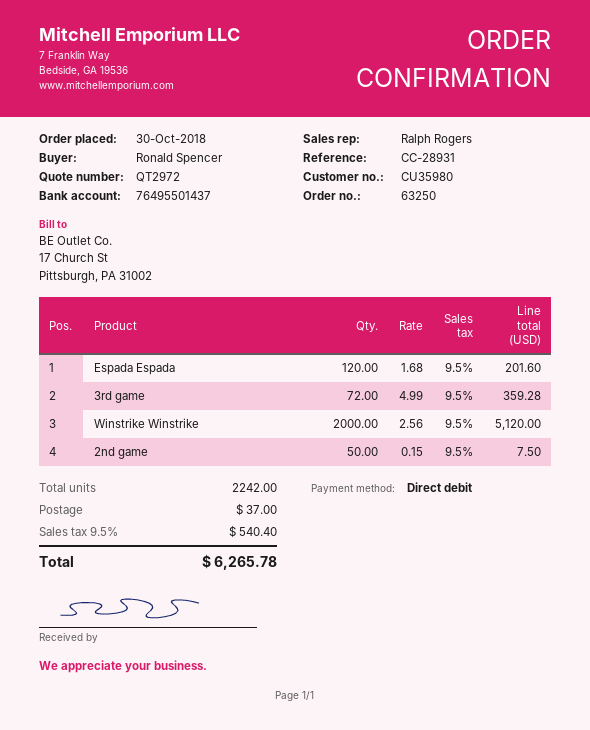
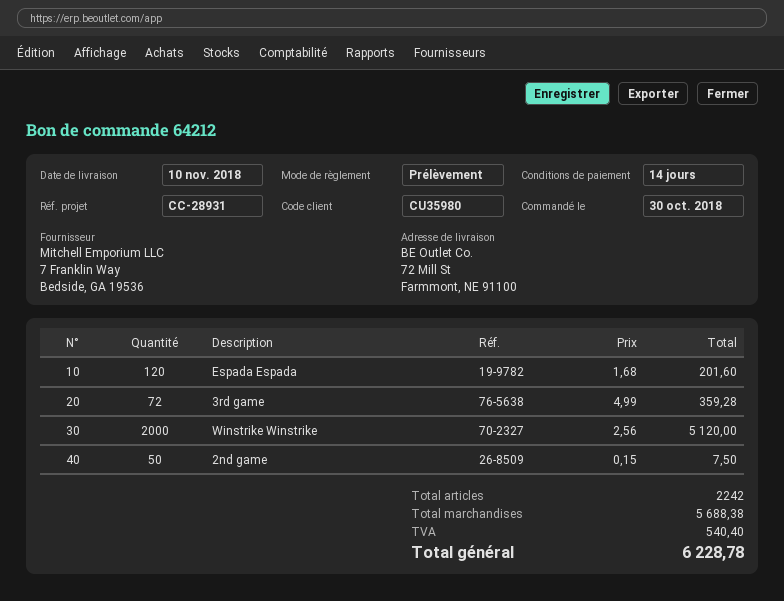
order number: 63250 -> 64212
shipping: 37.00 -> none
total: 6265.78 -> 6228.78

